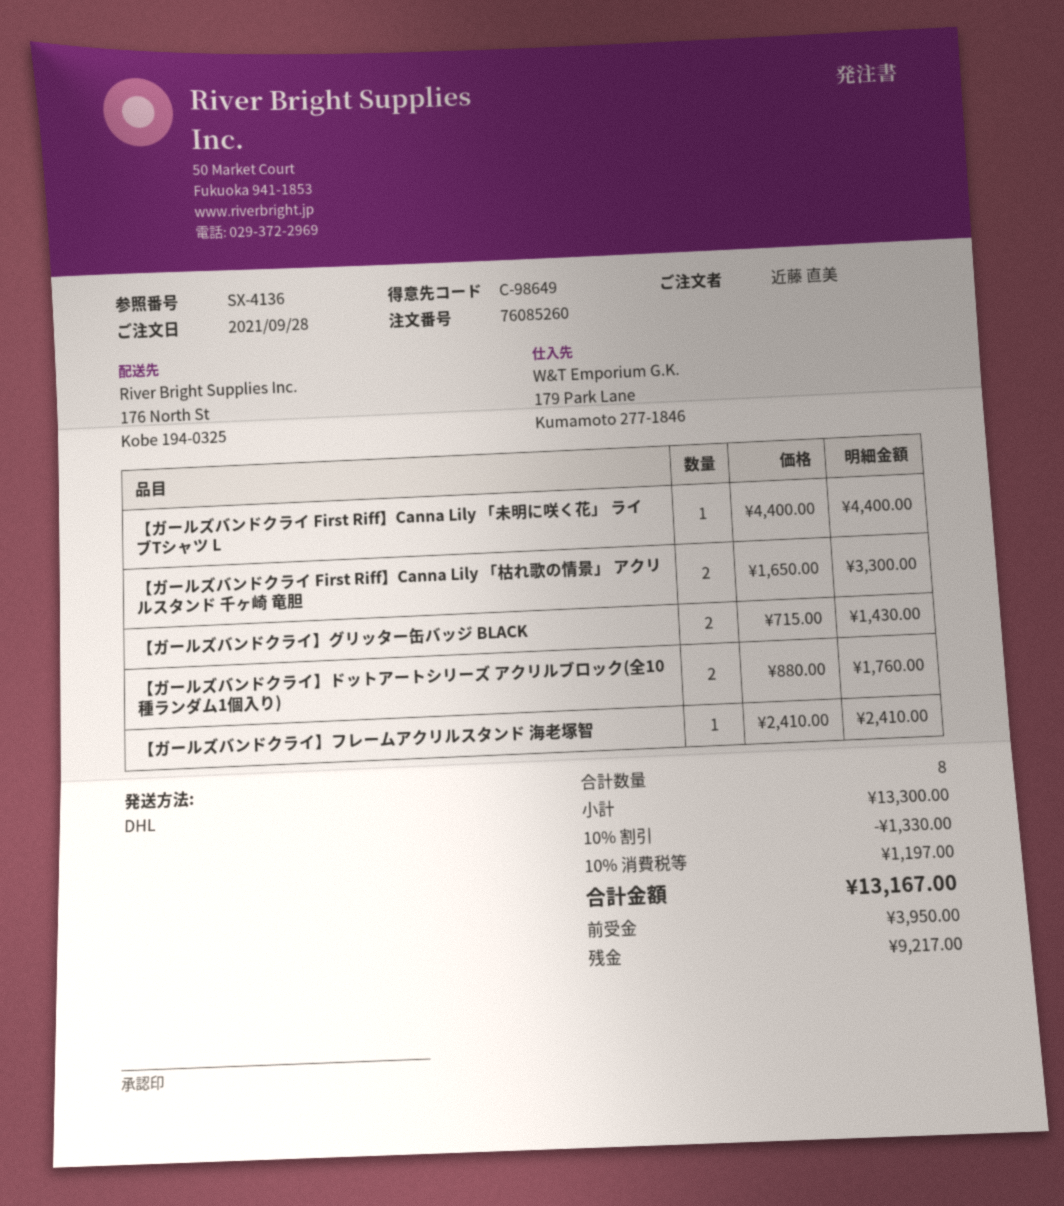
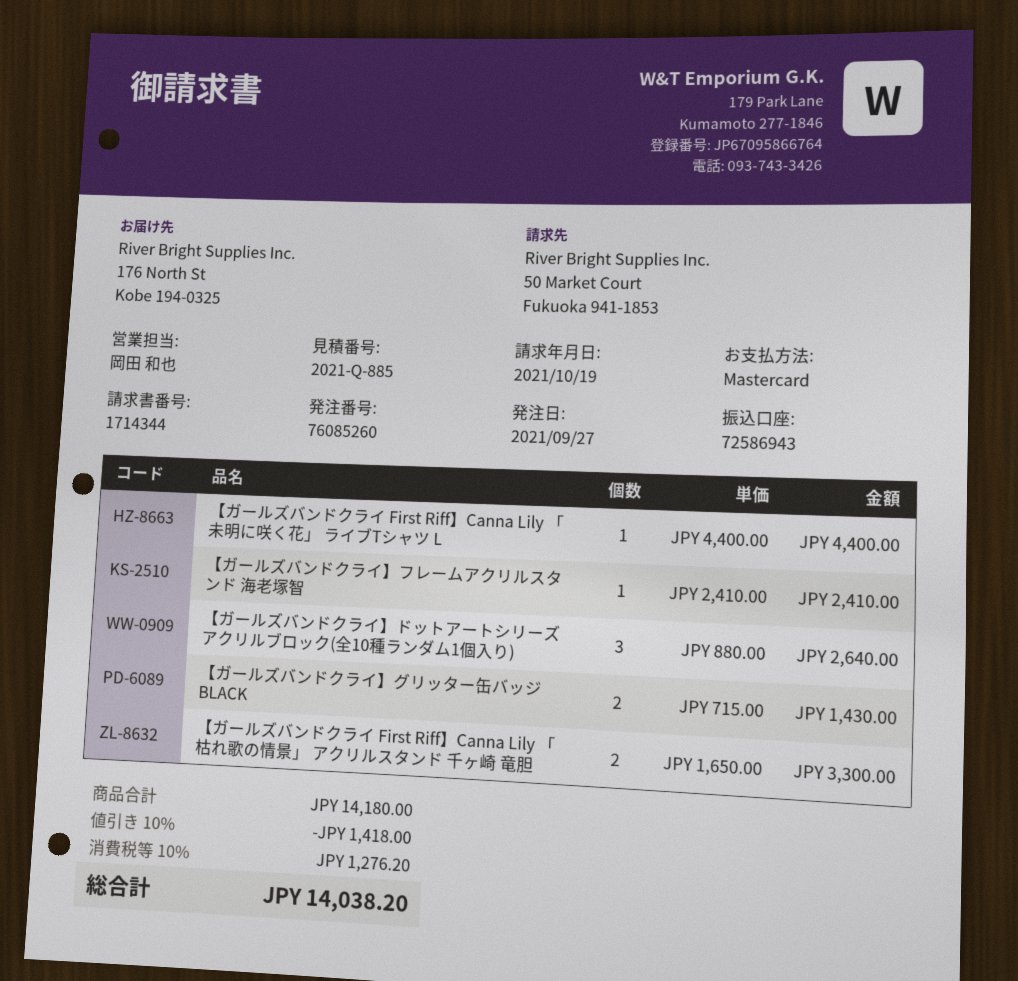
order date: 2021-09-28 -> 2021-09-27
【ガールズバンドクライ】ドットアートシリーズ アクリルブロック(全10種ランダム1個入り): 2 x 880.00 = 1760.00 -> 3 x 880.00 = 2640.00
subtotal: 13300.00 -> 14180.00
discount: 10% = 1330.00 -> 10% = 1418.00
tax: 10% = 1197.00 -> 10% = 1276.20
total: 13167.00 -> 14038.20

